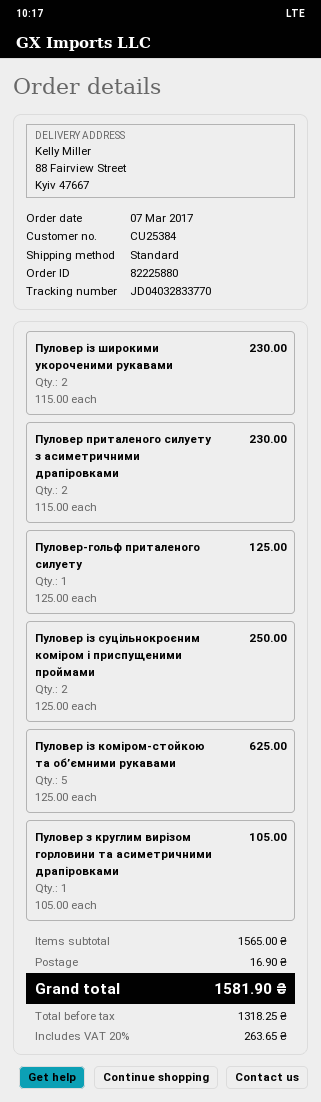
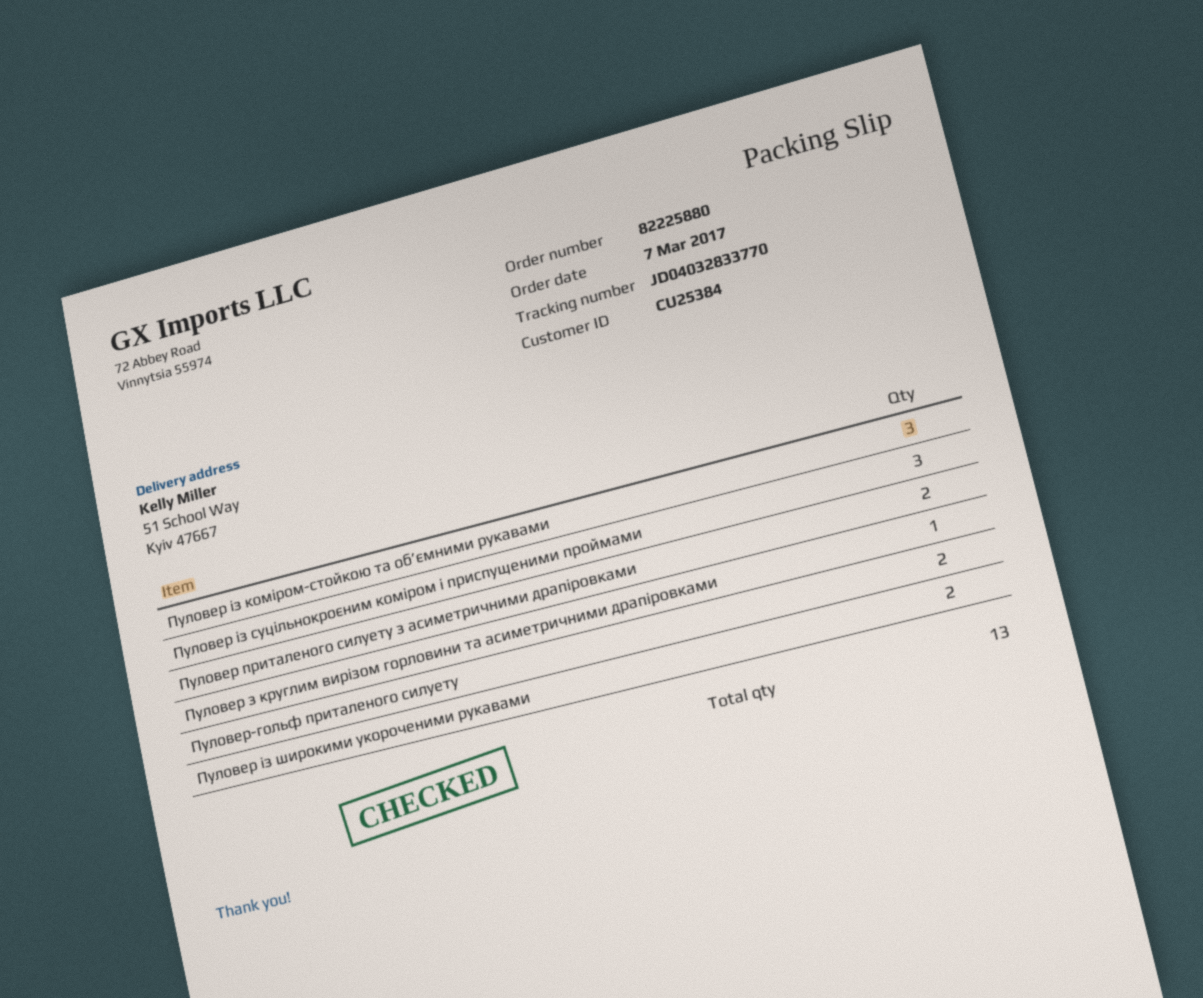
ship to: 88 Fairview Street, Kyiv 47667 -> 51 School Way, Kyiv 47667
Пуловер-гольф приталеного силуету: 1 -> 2
Пуловер із суцільнокроєним коміром і приспущеними проймами: 2 -> 3
Пуловер із коміром-стойкою та об’ємними рукавами: 5 -> 3

